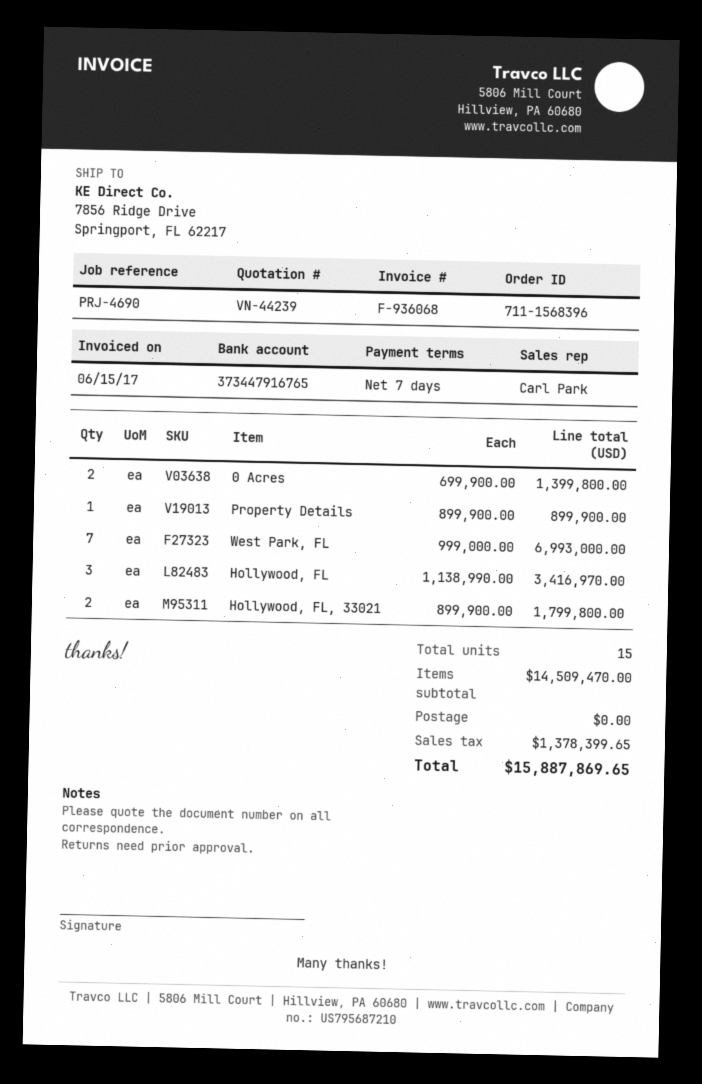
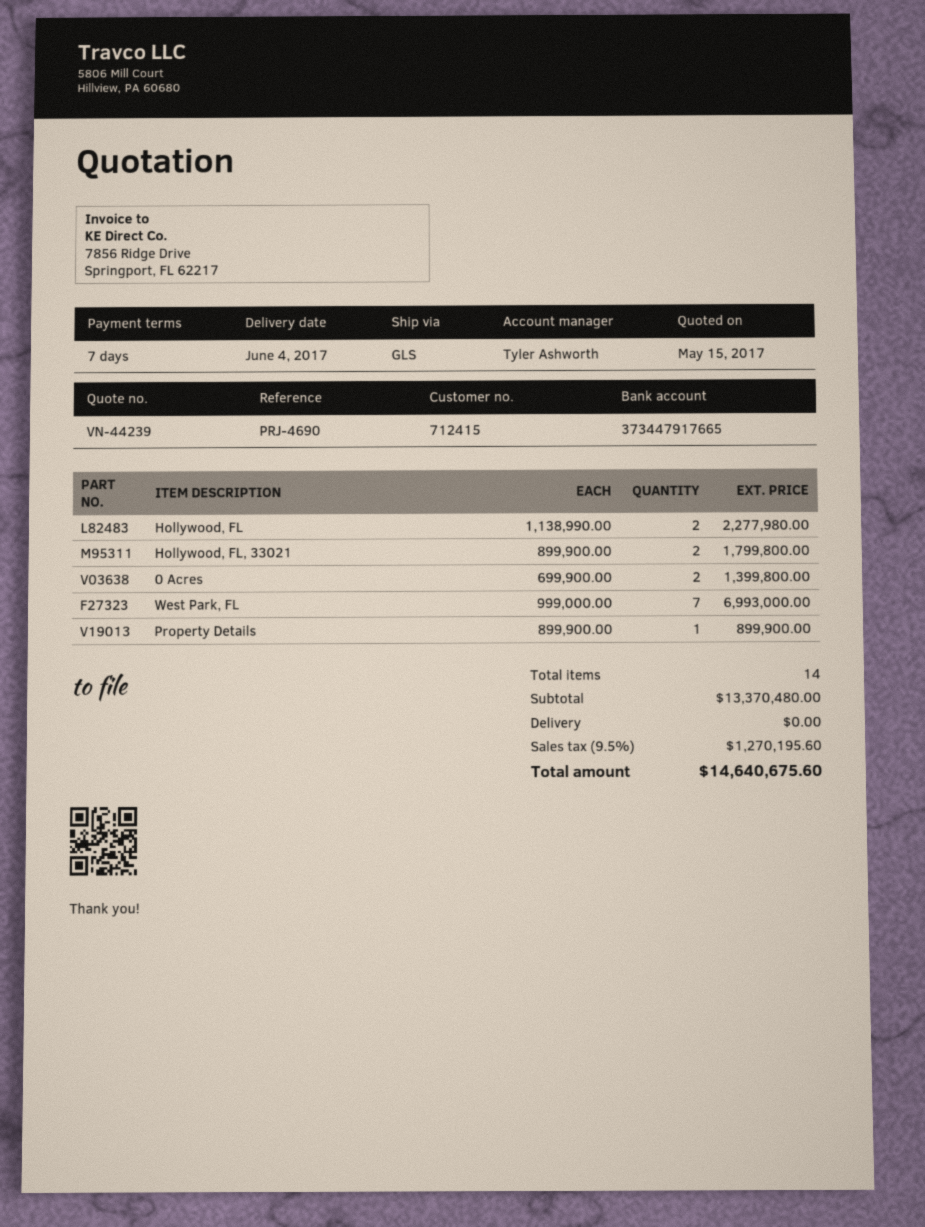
sales rep: Carl Park -> Tyler Ashworth
bank account: 373447916765 -> 373447917665
Hollywood, FL: 3 x 1138990.00 = 3416970.00 -> 2 x 1138990.00 = 2277980.00
total quantity: 15 -> 14
subtotal: 14509470.00 -> 13370480.00
tax: 1378399.65 -> 1270195.60
total: 15887869.65 -> 14640675.60

